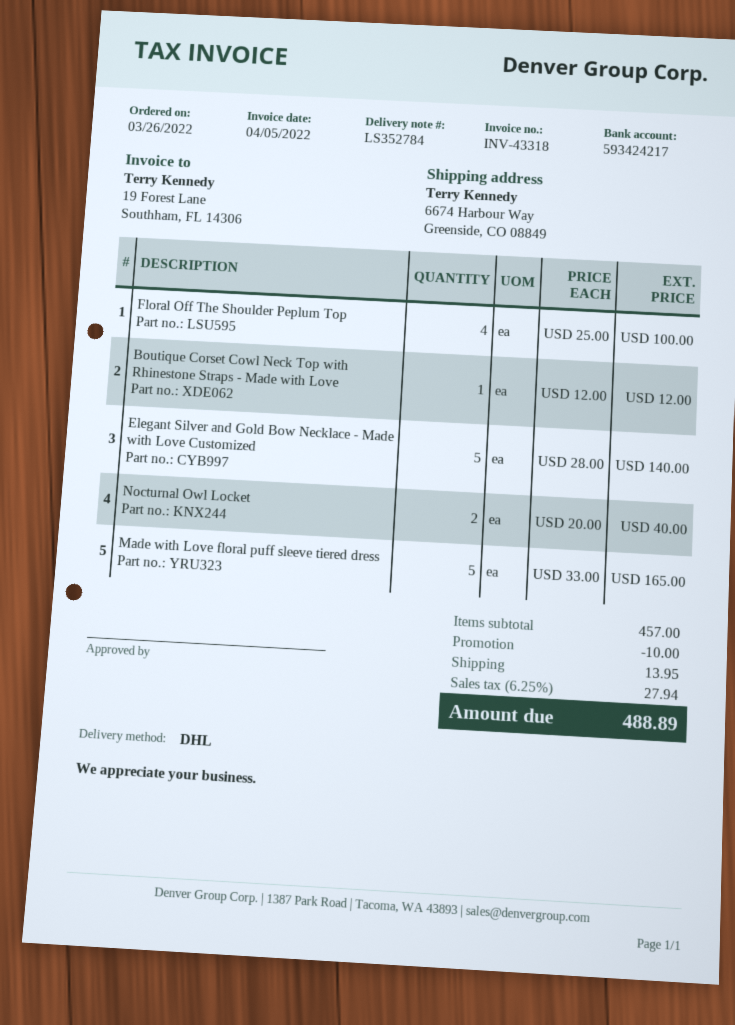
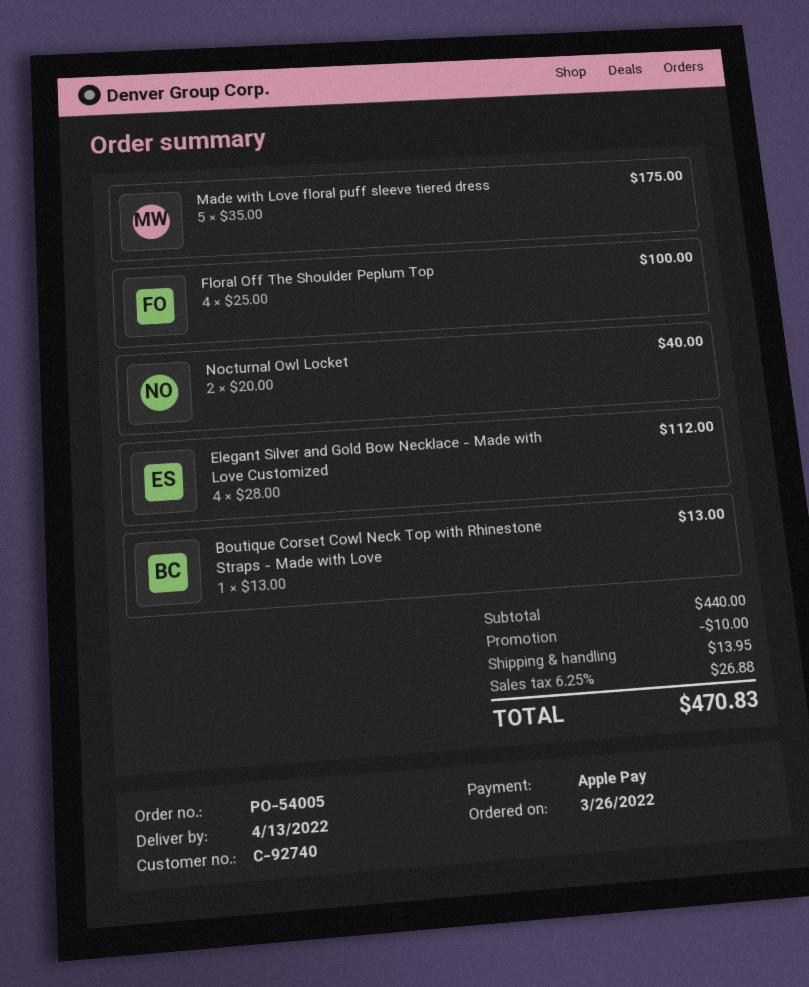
Boutique Corset Cowl Neck Top with Rhinestone Straps - Made with Love: 1 x 12.00 = 12.00 -> 1 x 13.00 = 13.00
Elegant Silver and Gold Bow Necklace - Made with Love Customized: 5 x 28.00 = 140.00 -> 4 x 28.00 = 112.00
Made with Love floral puff sleeve tiered dress: 5 x 33.00 = 165.00 -> 5 x 35.00 = 175.00
subtotal: 457.00 -> 440.00
tax: 6.25% = 27.94 -> 6.25% = 26.88
total: 488.89 -> 470.83

